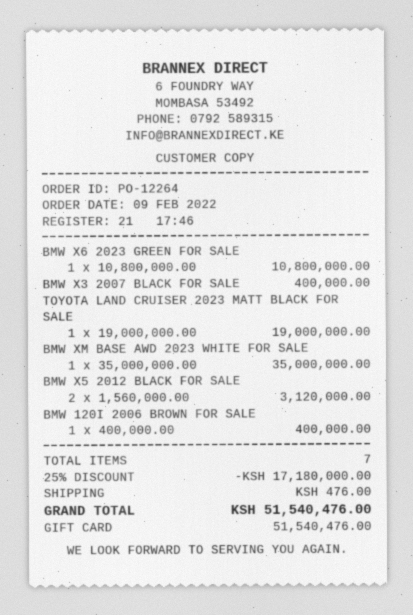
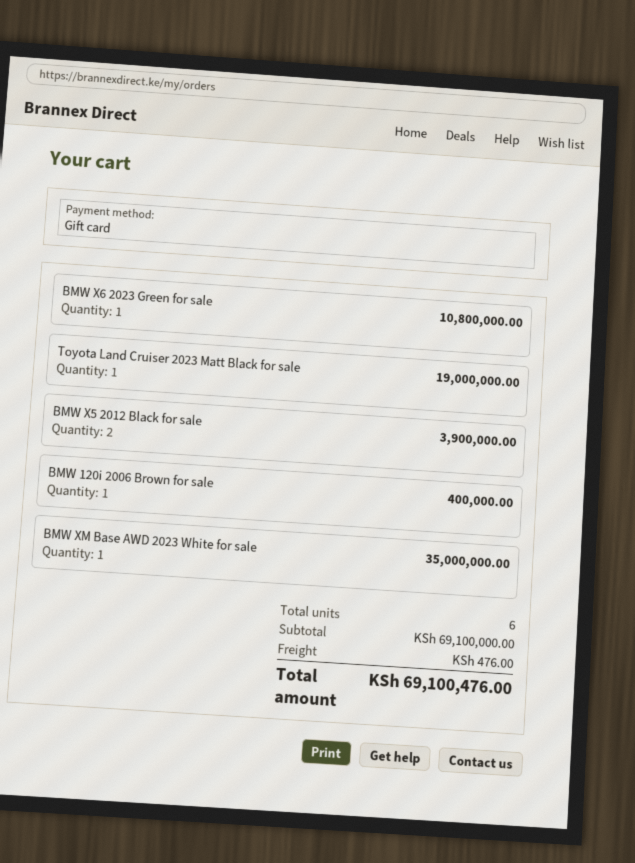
BMW X3 2007 BLACK FOR SALE: 1 for 400000.00 -> none
BMW X5 2012 BLACK FOR SALE: 2 for 3120000.00 -> 2 for 3900000.00
total quantity: 7 -> 6
discount: 25% = 17180000.00 -> none
total: 51540476.00 -> 69100476.00

